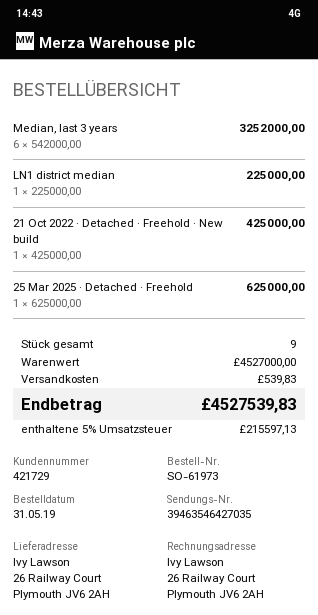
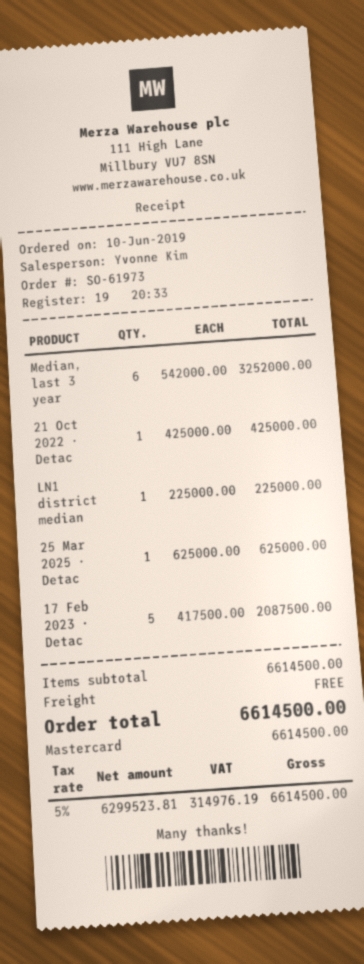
order date: 2019-05-31 -> 2019-06-10
17 Feb 2023 · Detac: none -> 5 x 417500.00 = 2087500.00
subtotal: 4527000.00 -> 6614500.00
shipping: 539.83 -> 0.00
tax: 5% = 215597.13 -> 5% = 314976.19
total: 4527539.83 -> 6614500.00

